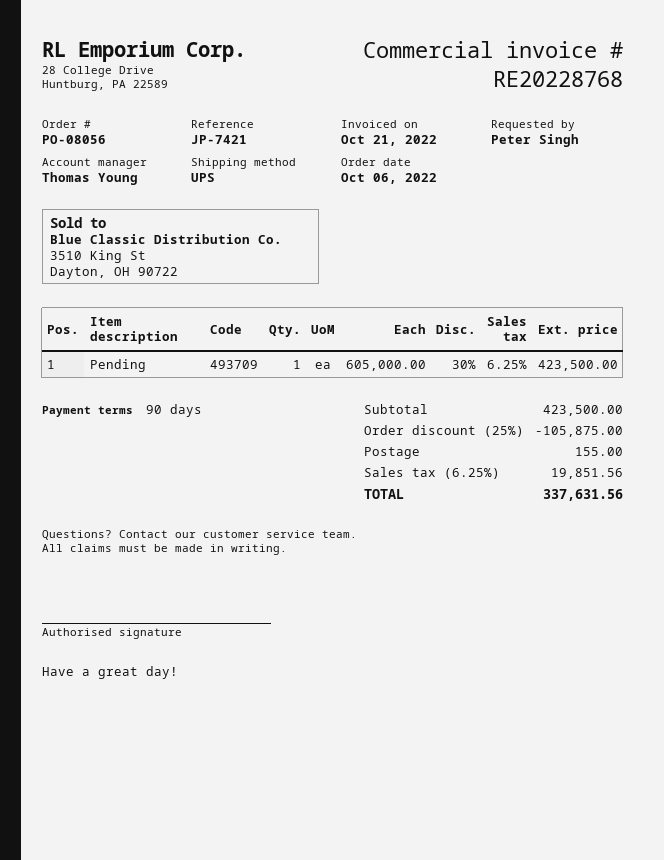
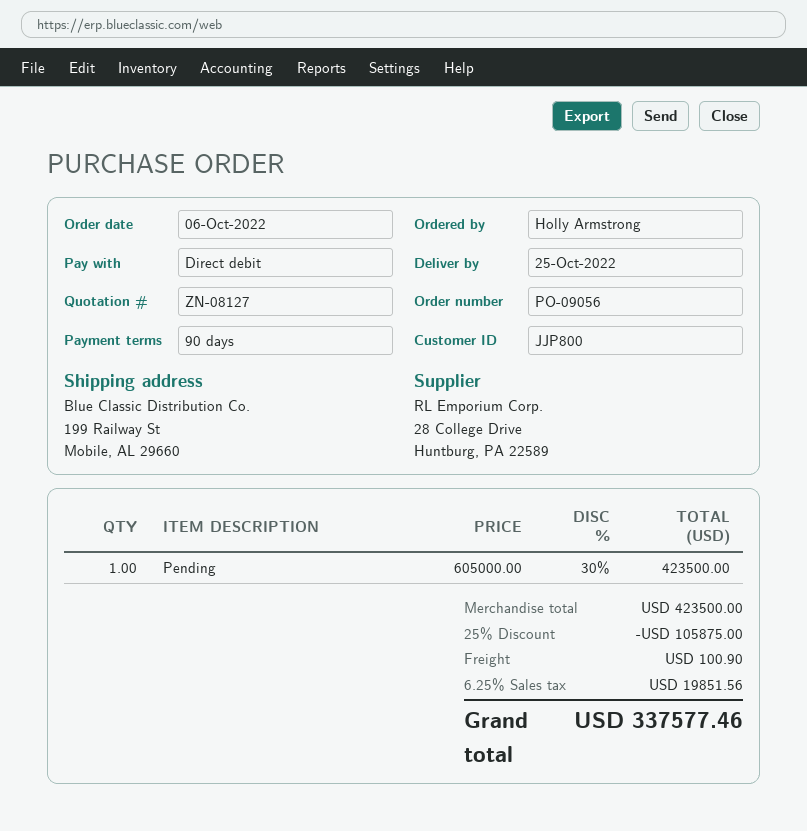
order number: PO-08056 -> PO-09056
ordered by: Peter Singh -> Holly Armstrong
shipping: 155.00 -> 100.90
total: 337631.56 -> 337577.46

